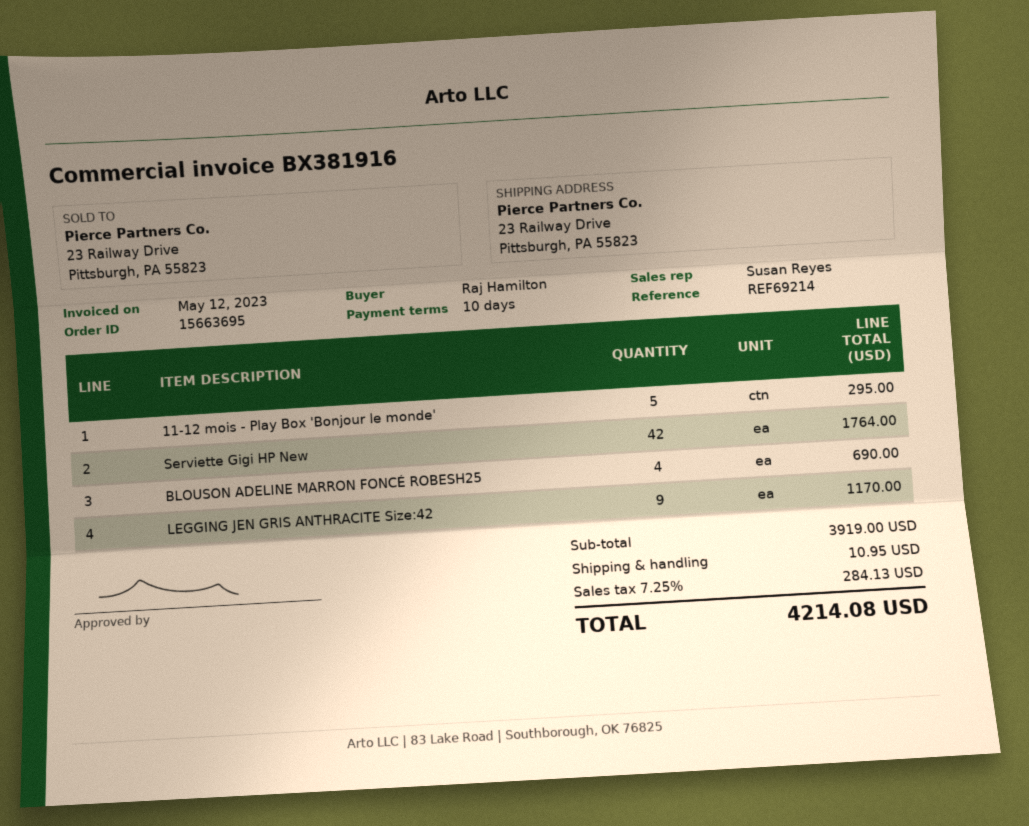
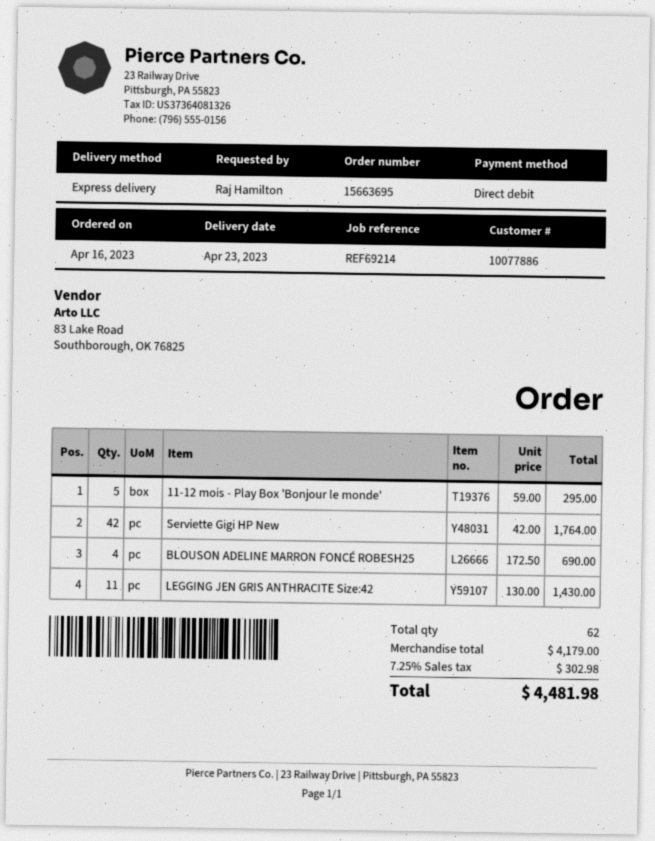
LEGGING JEN GRIS ANTHRACITE Size:42: 9 for 1170.00 -> 11 for 1430.00
subtotal: 3919.00 -> 4179.00
shipping: 10.95 -> none
tax: 7.25% = 284.13 -> 7.25% = 302.98
total: 4214.08 -> 4481.98

